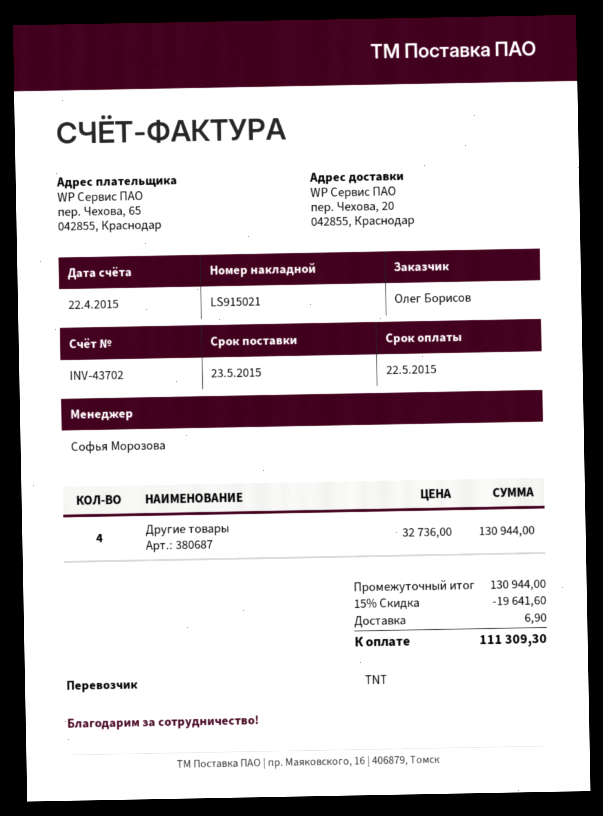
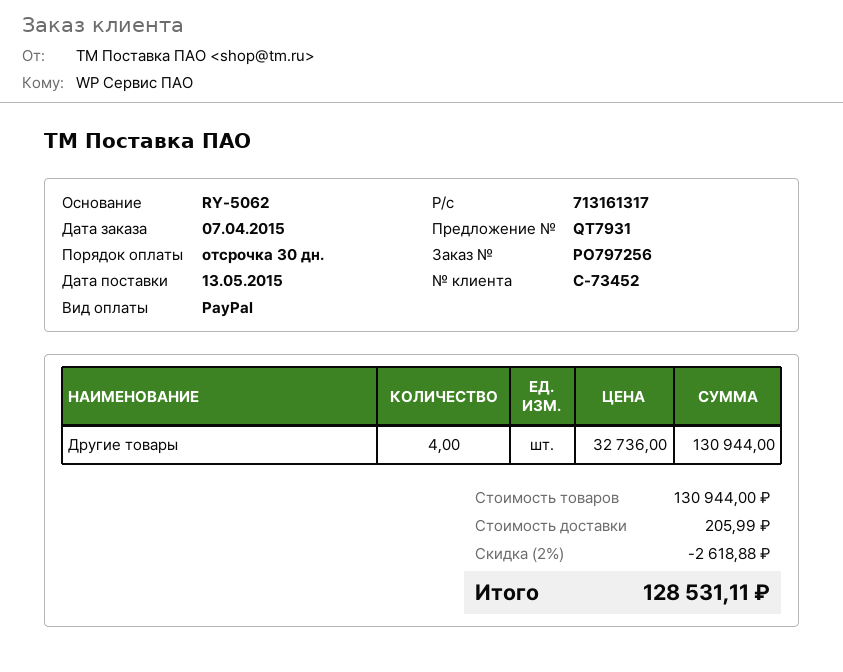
delivery date: 2015-05-23 -> 2015-05-13
discount: 15% = 19641.60 -> 2% = 2618.88
shipping: 6.90 -> 205.99
total: 111309.30 -> 128531.11

